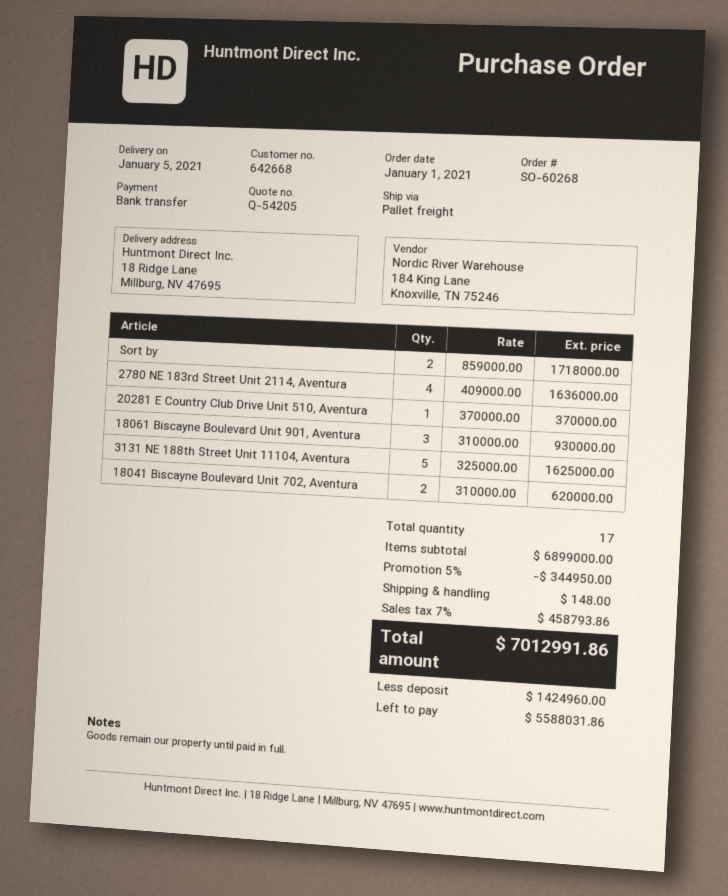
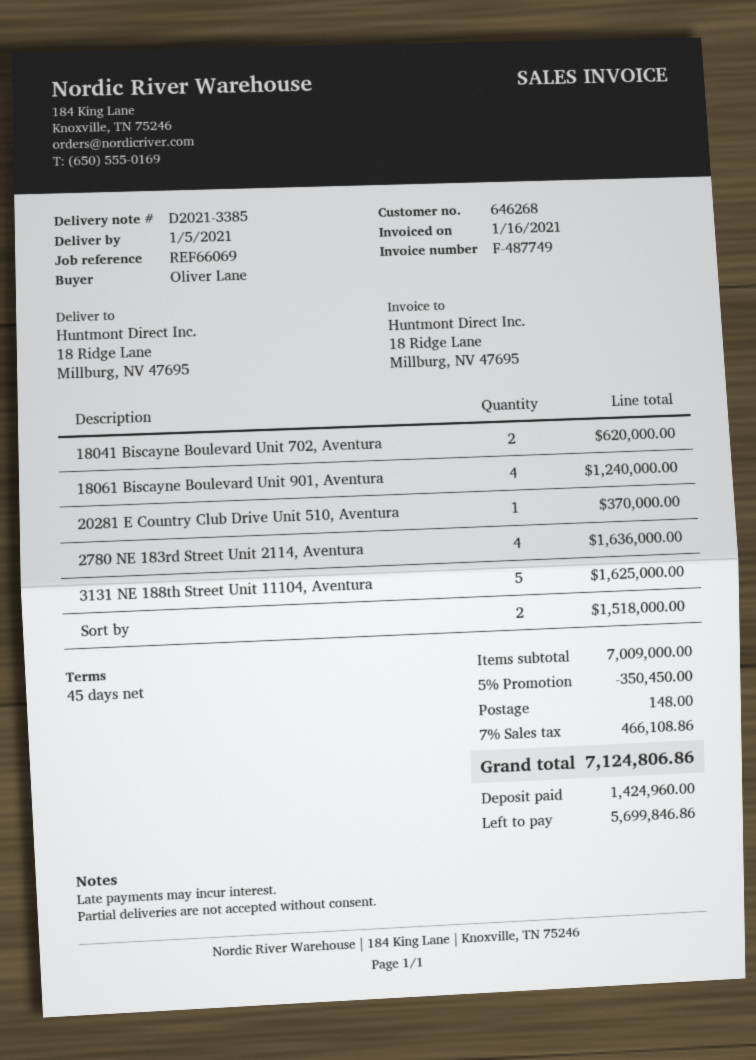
customer number: 642668 -> 646268
Sort by: 2 for 1718000.00 -> 2 for 1518000.00
18061 Biscayne Boulevard Unit 901, Aventura: 3 for 930000.00 -> 4 for 1240000.00
subtotal: 6899000.00 -> 7009000.00
discount: 5% = 344950.00 -> 5% = 350450.00
tax: 7% = 458793.86 -> 7% = 466108.86
total: 7012991.86 -> 7124806.86
balance: 5588031.86 -> 5699846.86

